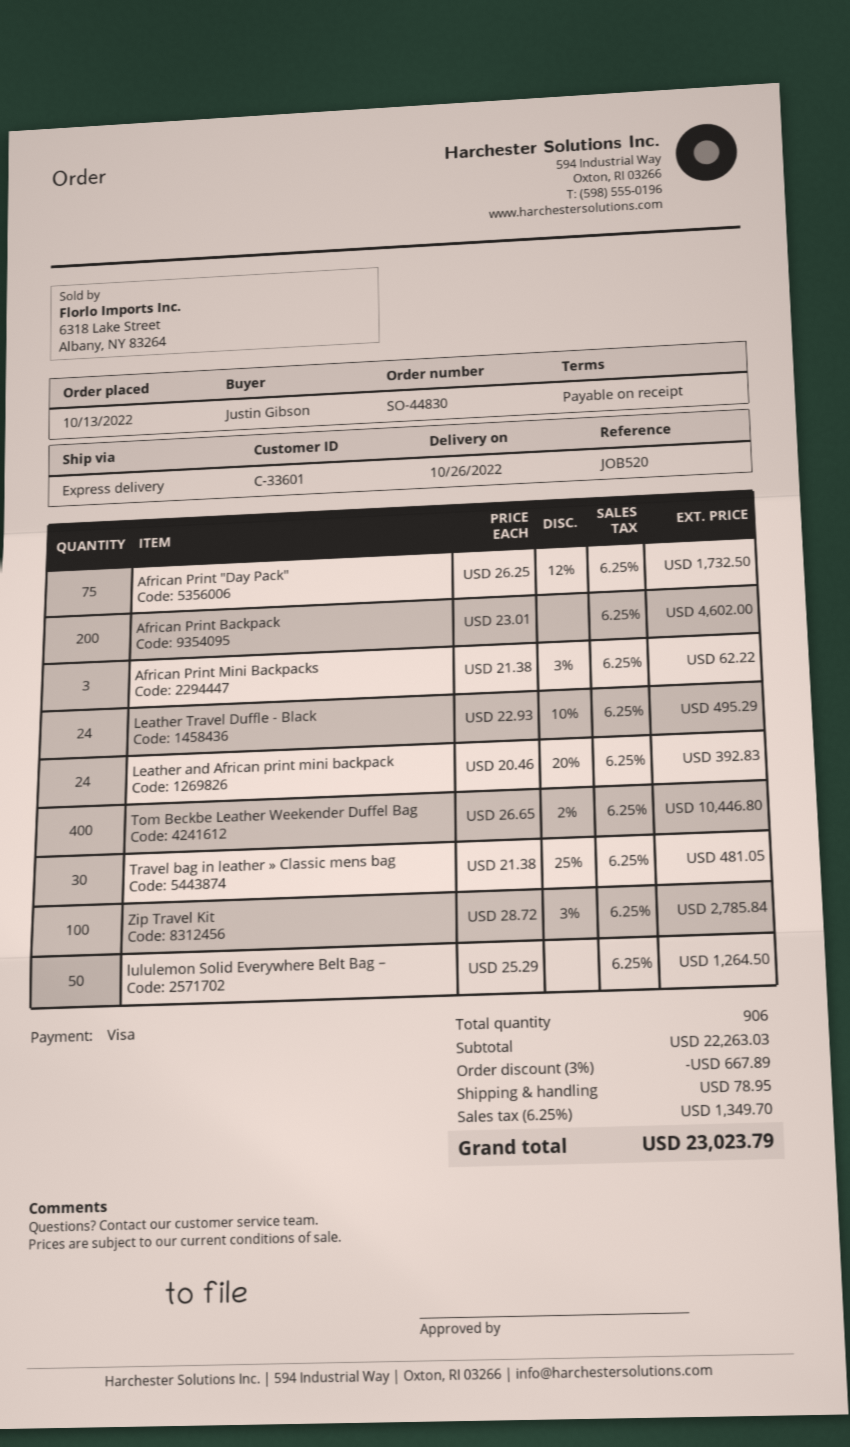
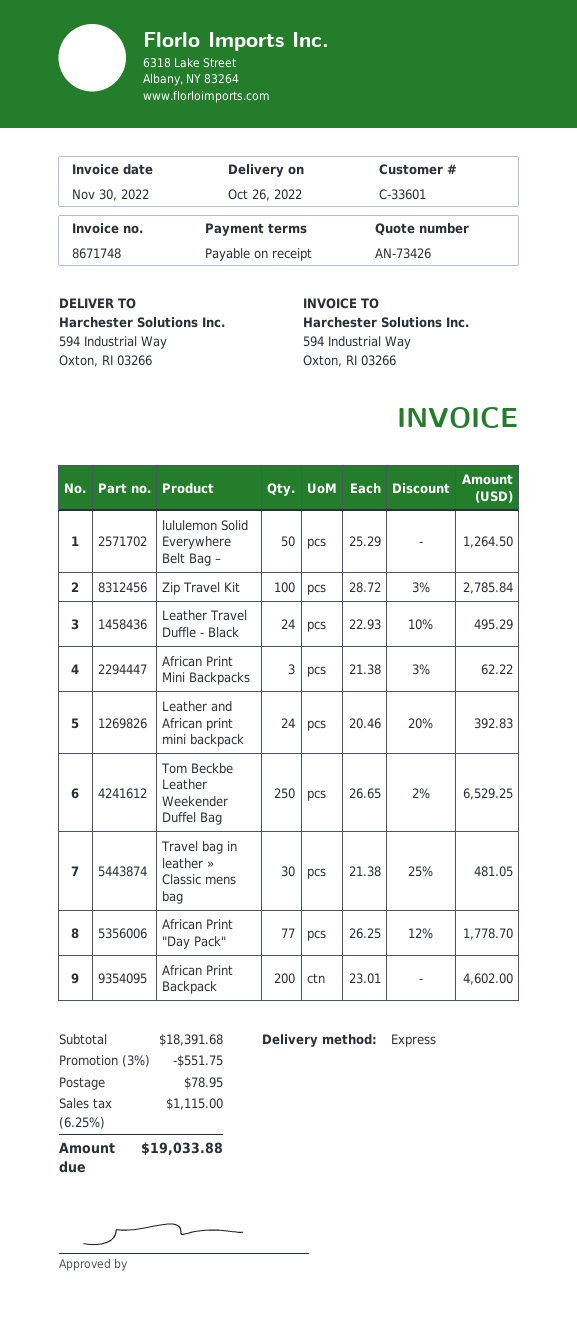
African Print "Day Pack": 75 x 26.25 - 12% = 1732.50 -> 77 x 26.25 - 12% = 1778.70
Tom Beckbe Leather Weekender Duffel Bag: 400 x 26.65 - 2% = 10446.80 -> 250 x 26.65 - 2% = 6529.25
subtotal: 22263.03 -> 18391.68
discount: 3% = 667.89 -> 3% = 551.75
tax: 6.25% = 1349.70 -> 6.25% = 1115.00
total: 23023.79 -> 19033.88

